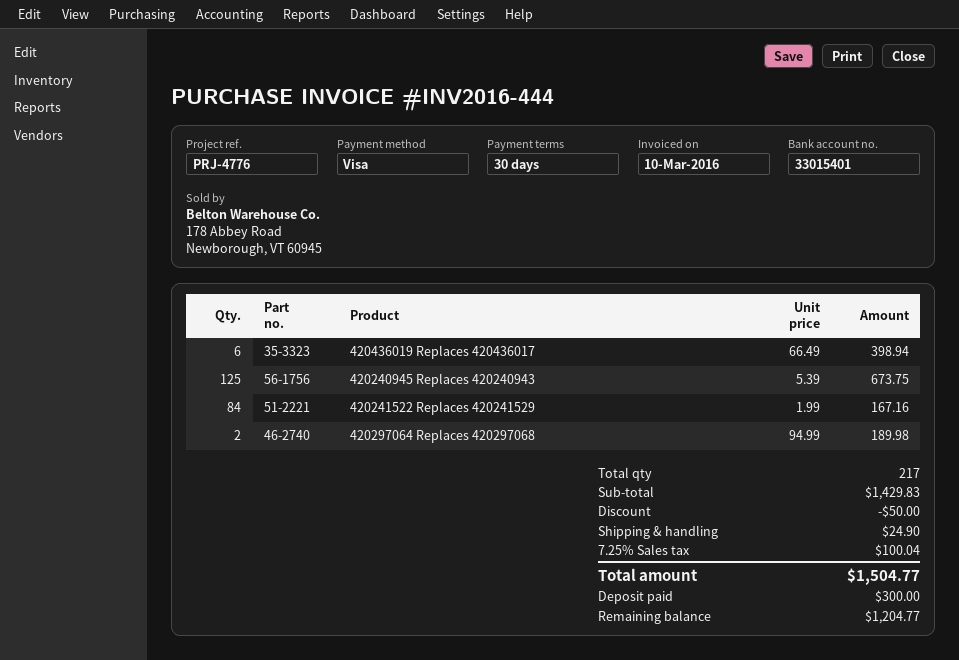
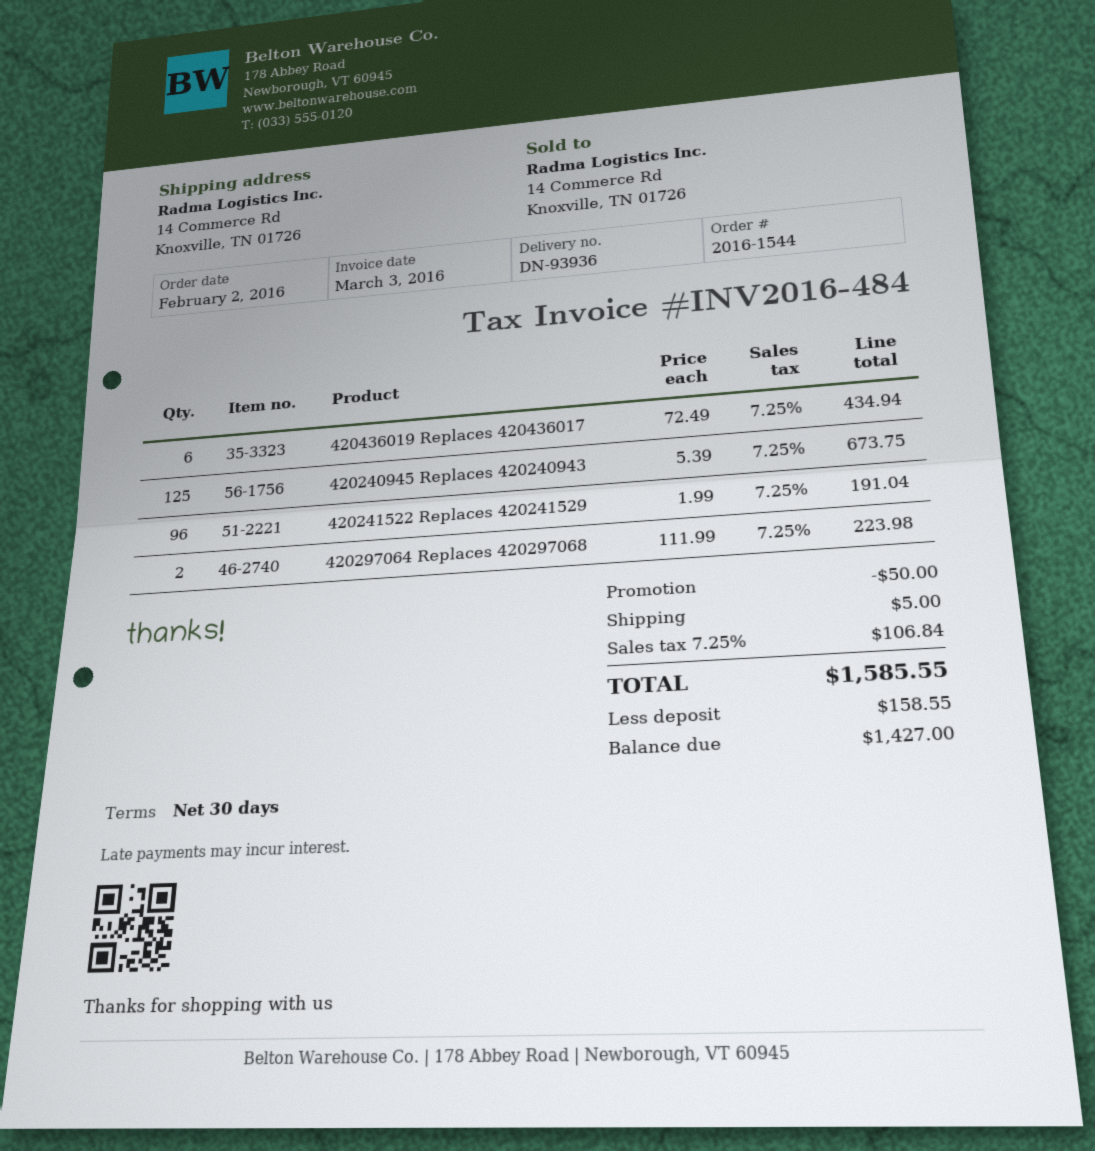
invoice number: INV2016-444 -> INV2016-484
invoice date: 2016-03-10 -> 2016-03-03
420436019 Replaces 420436017: 6 x 66.49 = 398.94 -> 6 x 72.49 = 434.94
420241522 Replaces 420241529: 84 x 1.99 = 167.16 -> 96 x 1.99 = 191.04
420297064 Replaces 420297068: 2 x 94.99 = 189.98 -> 2 x 111.99 = 223.98
shipping: 24.90 -> 5.00
tax: 7.25% = 100.04 -> 7.25% = 106.84
total: 1504.77 -> 1585.55
deposit: 300.00 -> 158.55
balance: 1204.77 -> 1427.00

